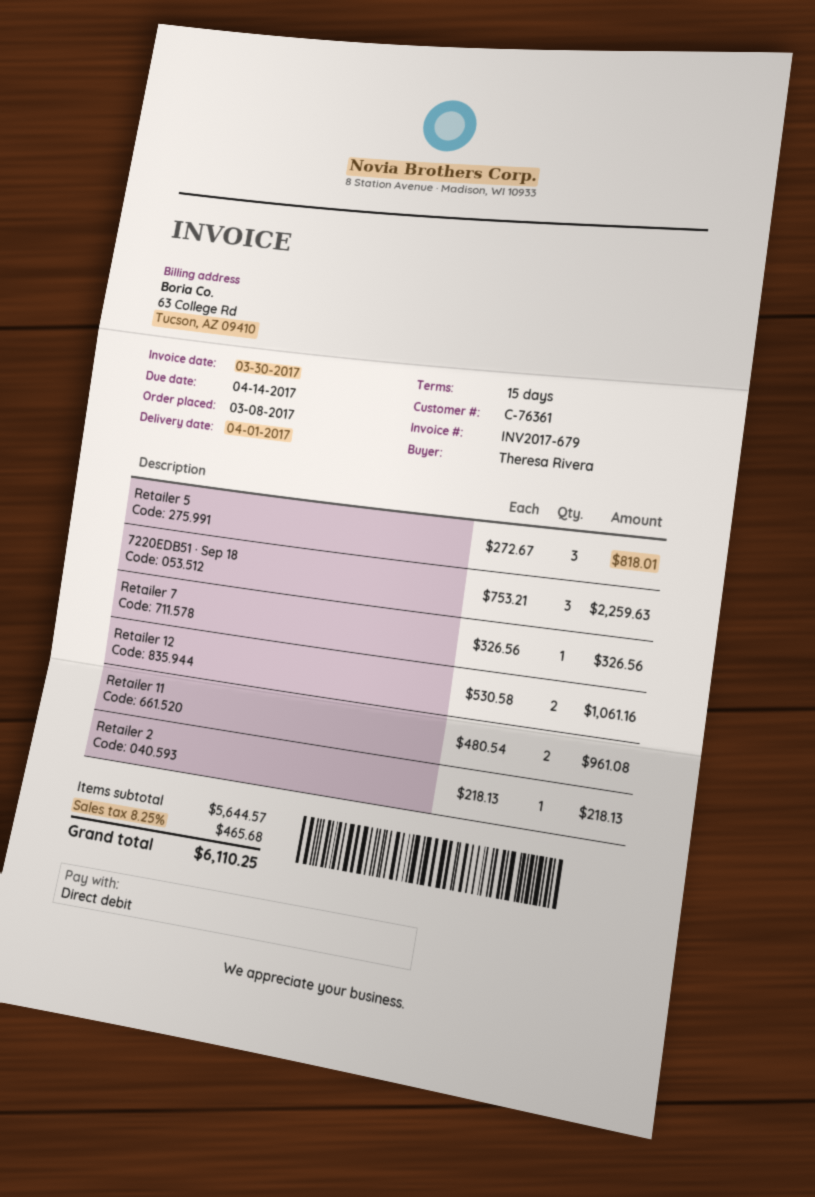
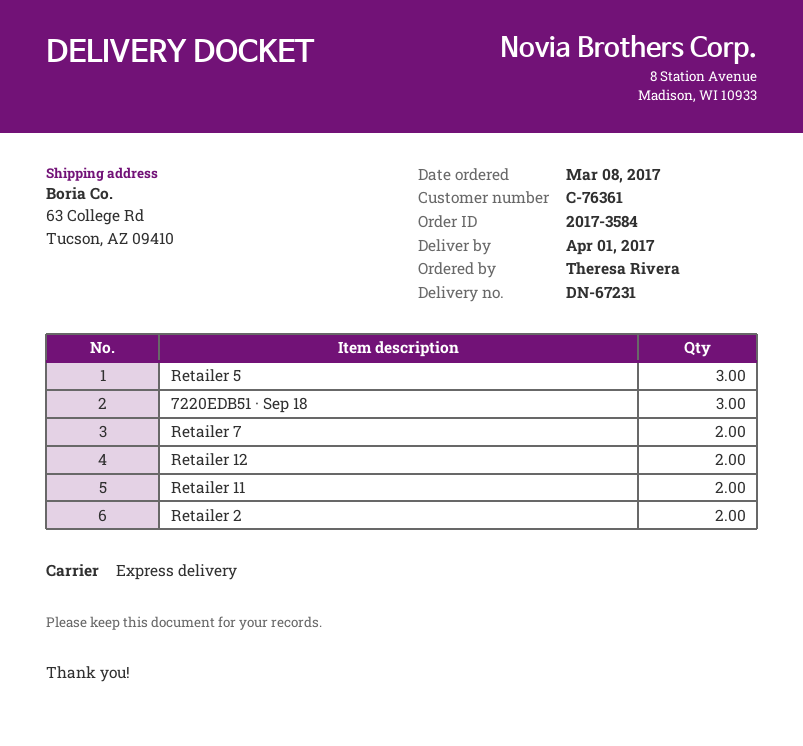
Retailer 7: 1 -> 2
Retailer 2: 1 -> 2

